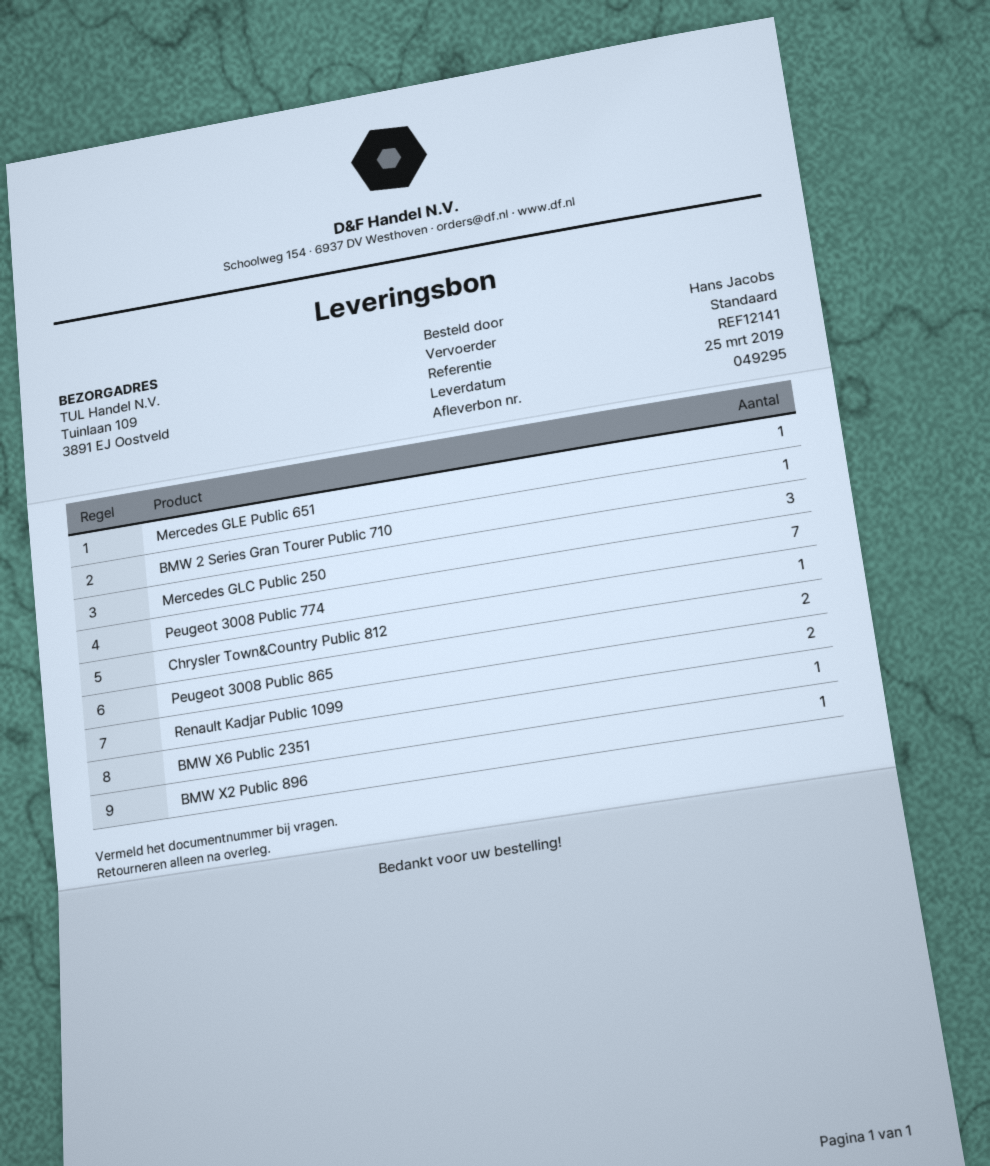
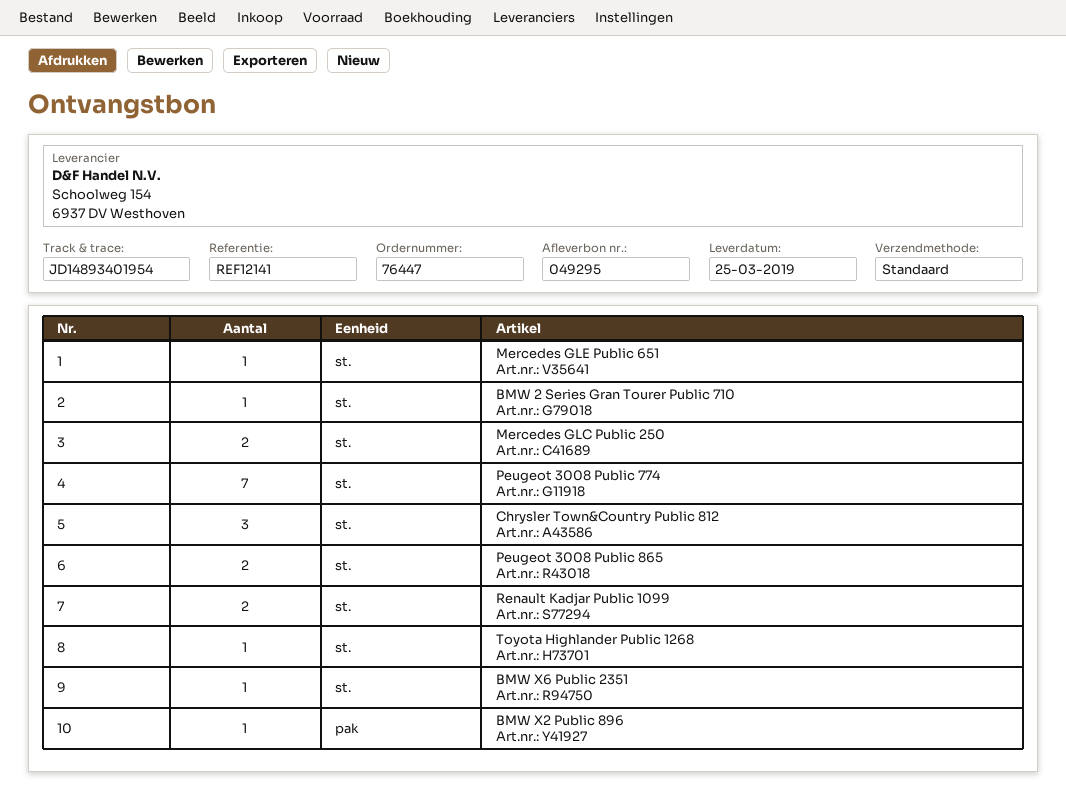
Mercedes GLC Public 250: 3 -> 2
Chrysler Town&Country Public 812: 1 -> 3
Toyota Highlander Public 1268: none -> 1

